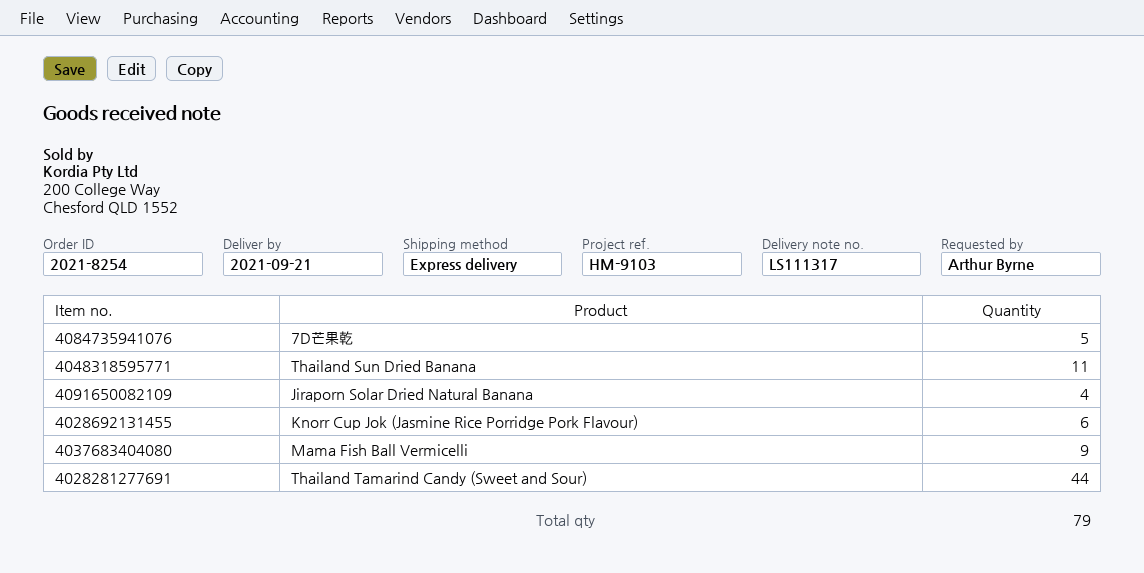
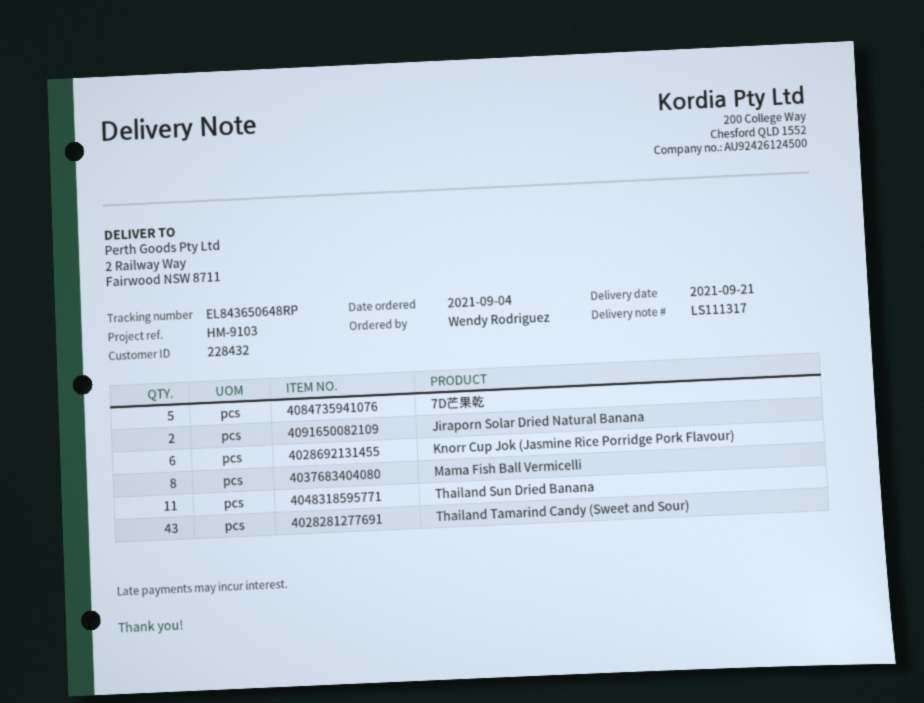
ordered by: Arthur Byrne -> Wendy Rodriguez
Jiraporn Solar Dried Natural Banana: 4 -> 2
Mama Fish Ball Vermicelli: 9 -> 8
Thailand Tamarind Candy (Sweet and Sour): 44 -> 43

